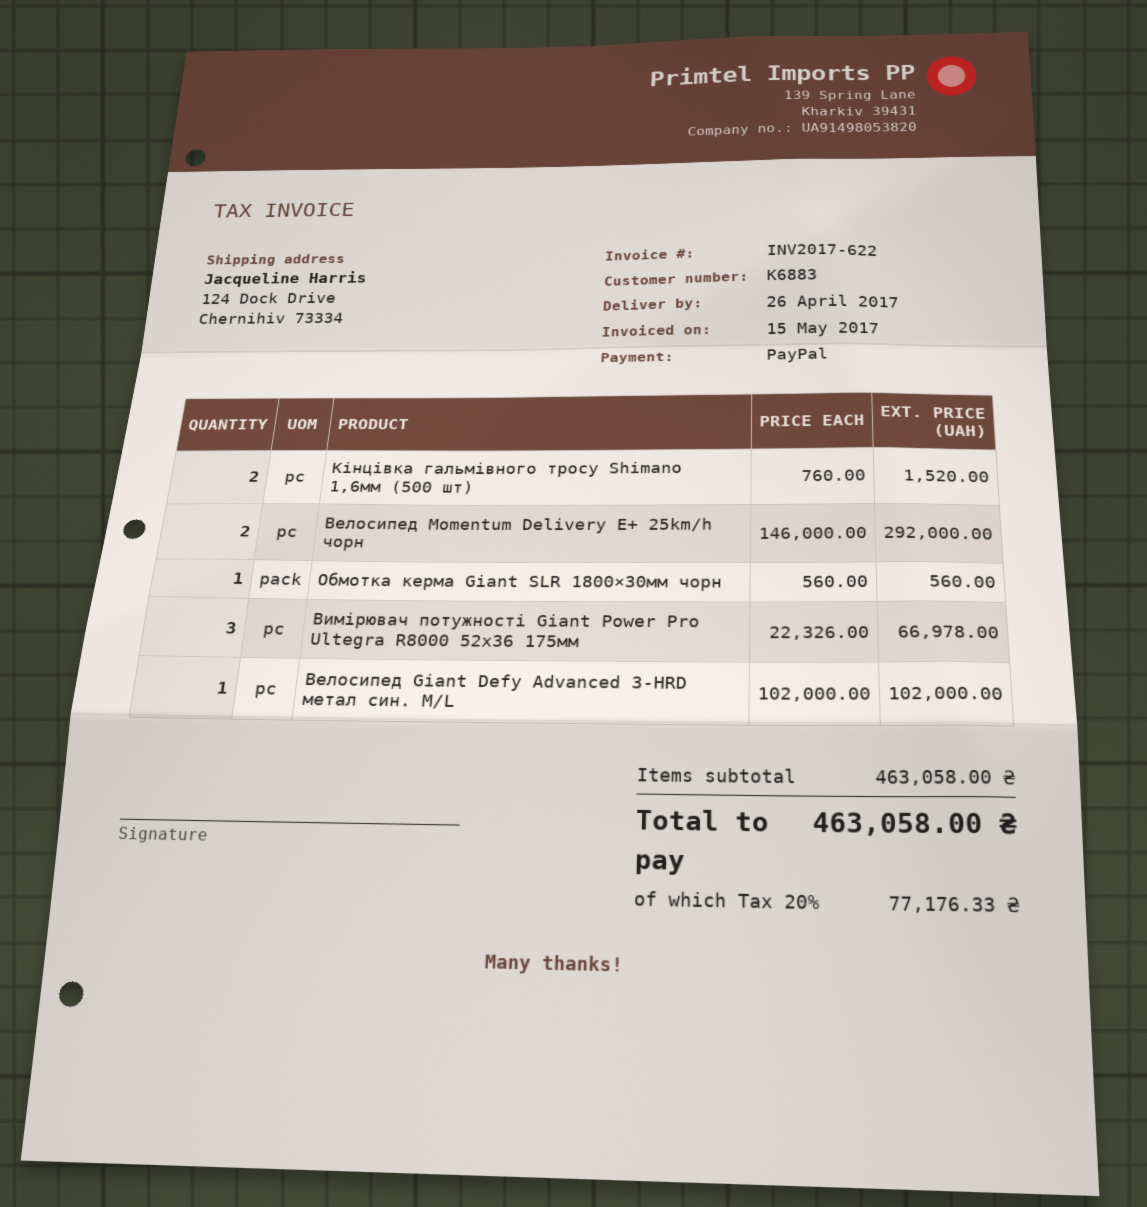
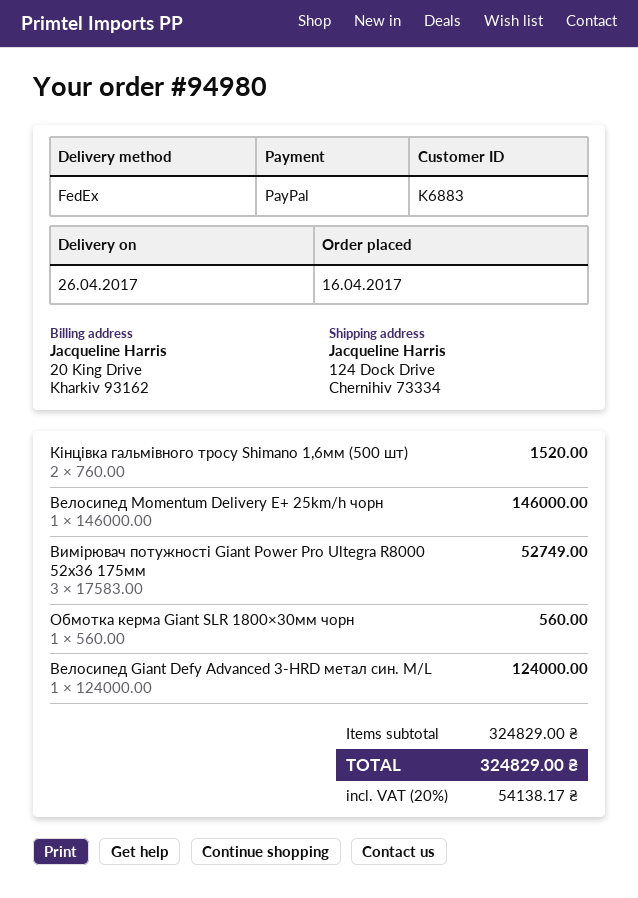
Велосипед Momentum Delivery E+ 25km/h чорн: 2 x 146000.00 = 292000.00 -> 1 x 146000.00 = 146000.00
Вимірювач потужності Giant Power Pro Ultegra R8000 52х36 175мм: 3 x 22326.00 = 66978.00 -> 3 x 17583.00 = 52749.00
Велосипед Giant Defy Advanced 3-HRD метал син. M/L: 1 x 102000.00 = 102000.00 -> 1 x 124000.00 = 124000.00
subtotal: 463058.00 -> 324829.00
tax: 20% = 77176.33 -> 20% = 54138.17
total: 463058.00 -> 324829.00

